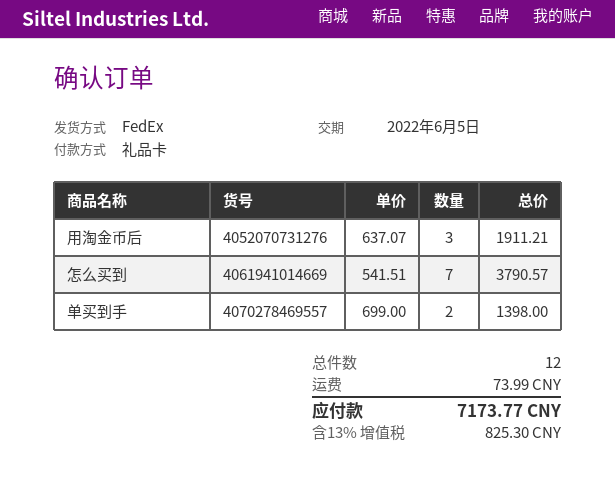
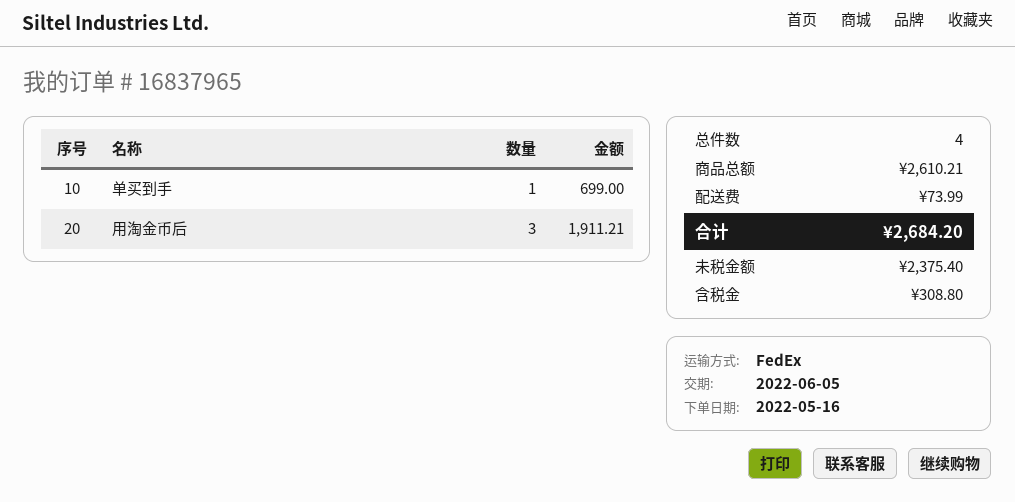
怎么买到: 7 for 3790.57 -> none
单买到手: 2 for 1398.00 -> 1 for 699.00
total quantity: 12 -> 4
tax: 825.30 -> 308.80
total: 7173.77 -> 2684.20

